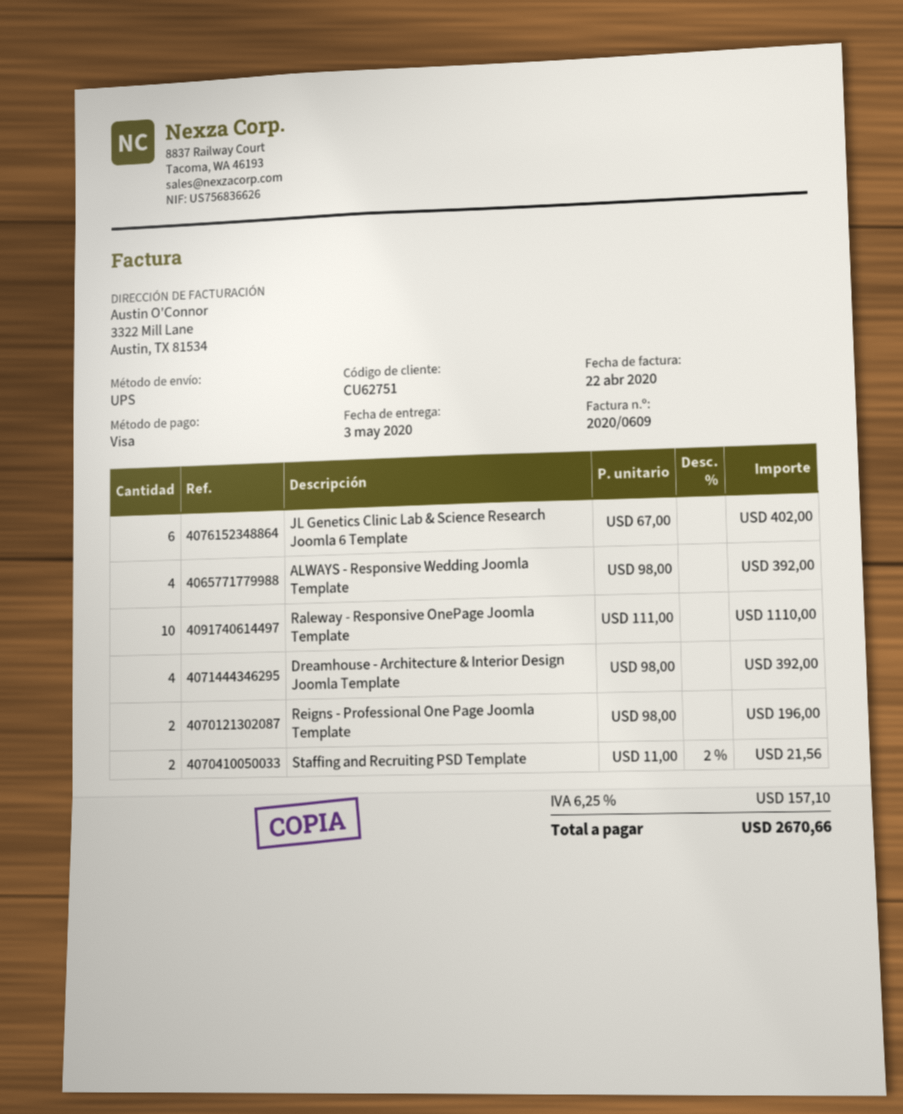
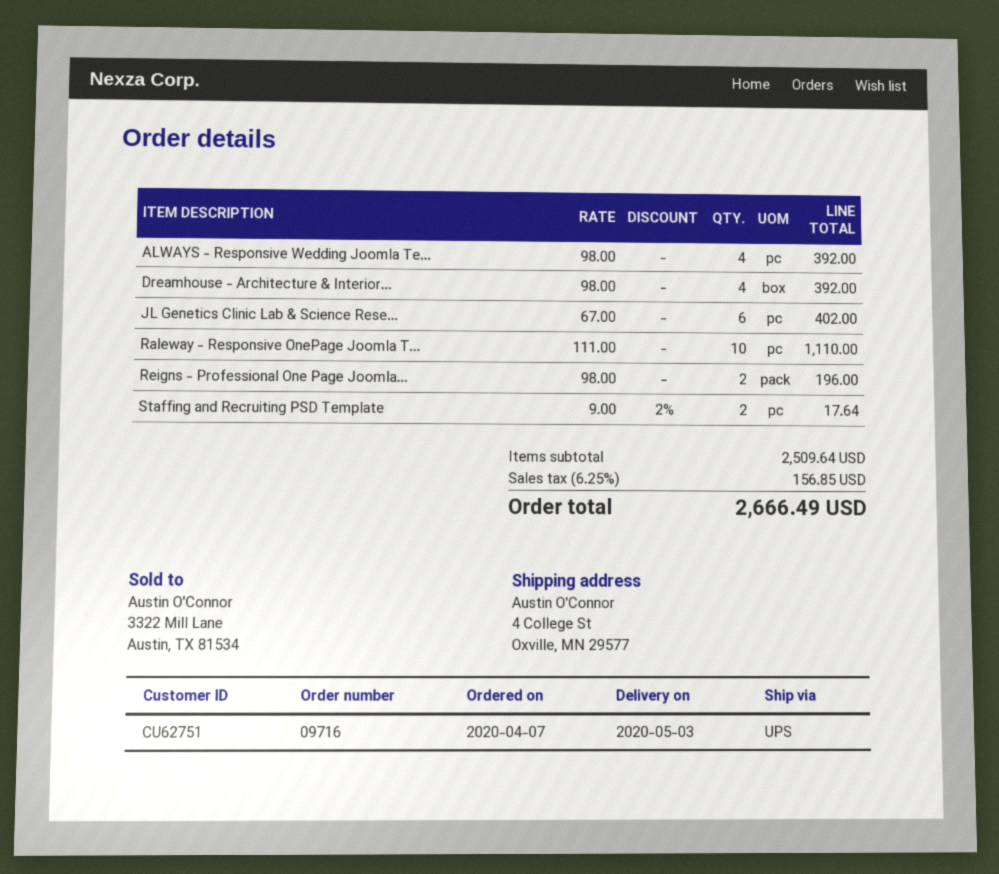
Staffing and Recruiting PSD Template: 2 x 11.00 - 2% = 21.56 -> 2 x 9.00 - 2% = 17.64
tax: 6.25% = 157.10 -> 6.25% = 156.85
total: 2670.66 -> 2666.49

